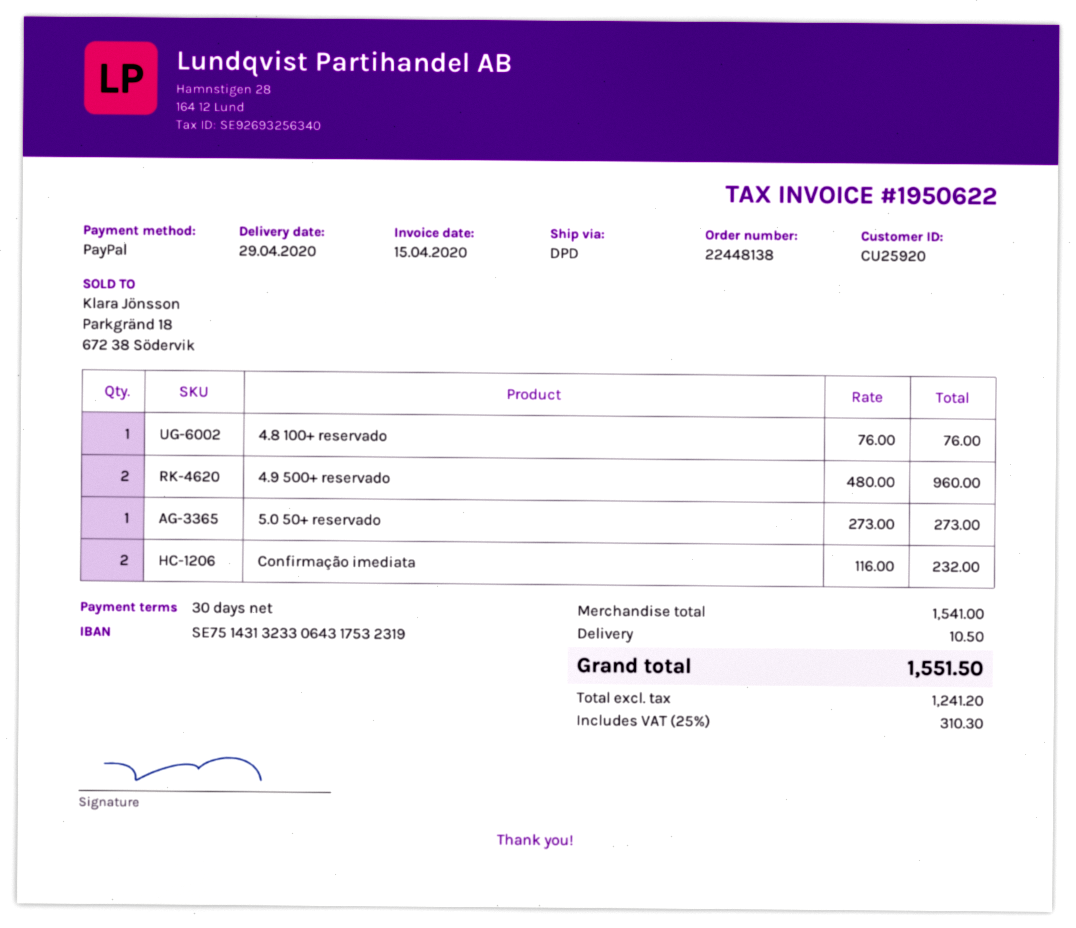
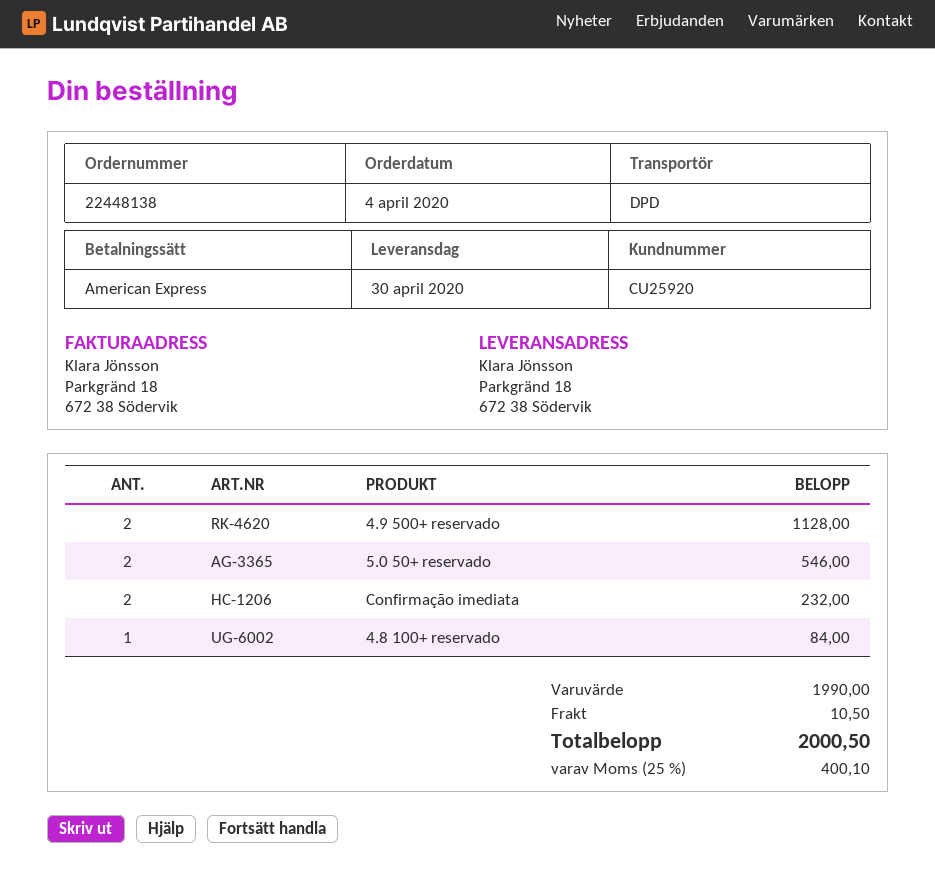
delivery date: 2020-04-29 -> 2020-04-30
payment method: PayPal -> American Express
4.8 100+ reservado: 1 for 76.00 -> 1 for 84.00
4.9 500+ reservado: 2 for 960.00 -> 2 for 1128.00
5.0 50+ reservado: 1 for 273.00 -> 2 for 546.00
subtotal: 1541.00 -> 1990.00
tax: 25% = 310.30 -> 25% = 400.10
total: 1551.50 -> 2000.50

